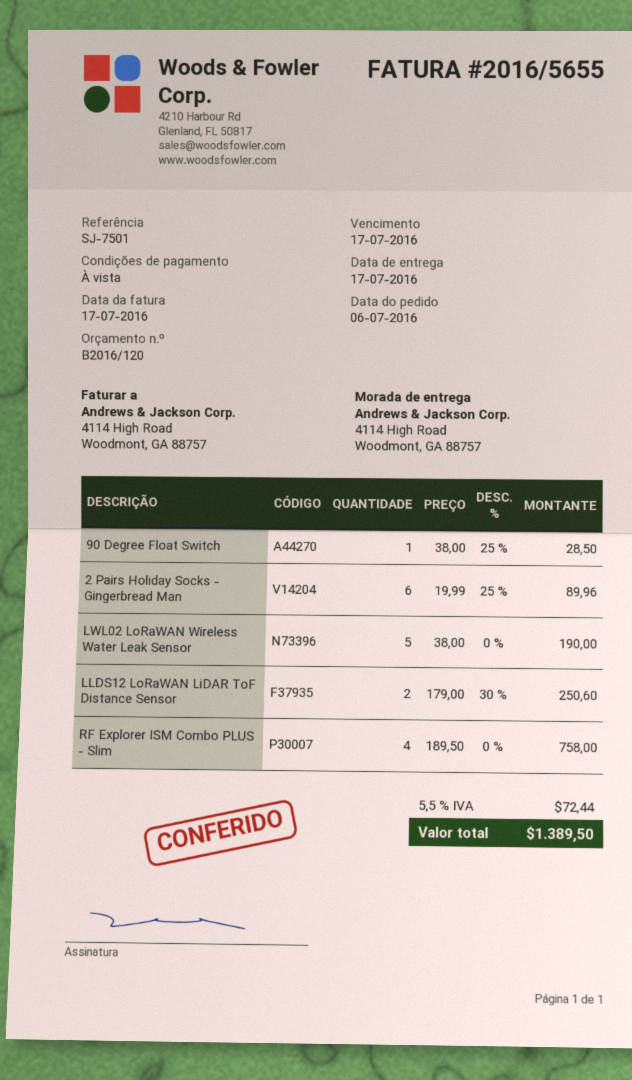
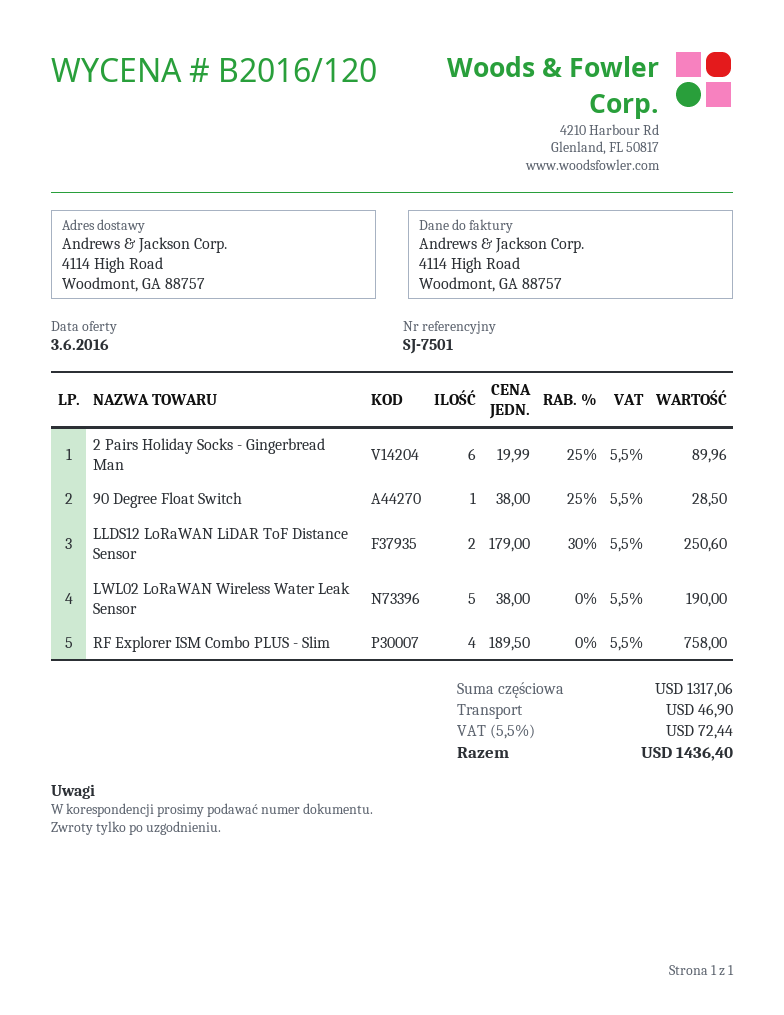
shipping: none -> 46.90
total: 1389.50 -> 1436.40

